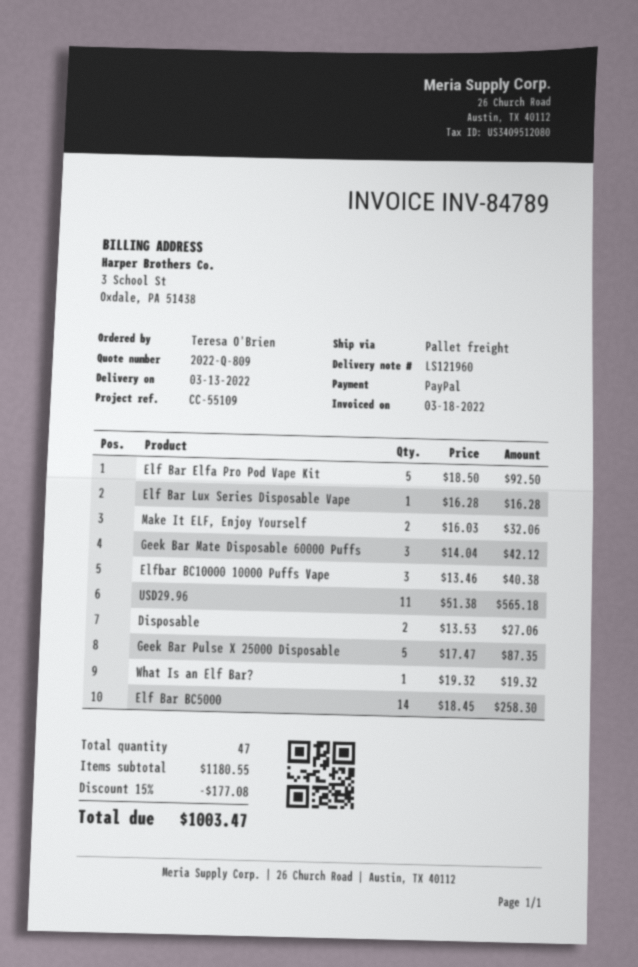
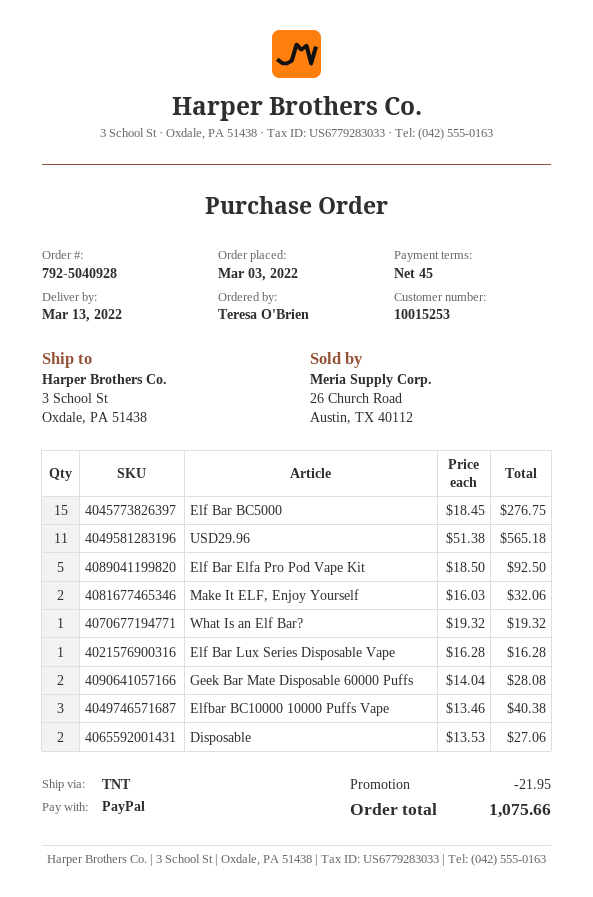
shipping method: pallet freight -> TNT
Geek Bar Mate Disposable 60000 Puffs: 3 x 14.04 = 42.12 -> 2 x 14.04 = 28.08
Geek Bar Pulse X 25000 Disposable: 5 x 17.47 = 87.35 -> none
Elf Bar BC5000: 14 x 18.45 = 258.30 -> 15 x 18.45 = 276.75
discount: 177.08 -> 21.95
total: 1003.47 -> 1075.66

